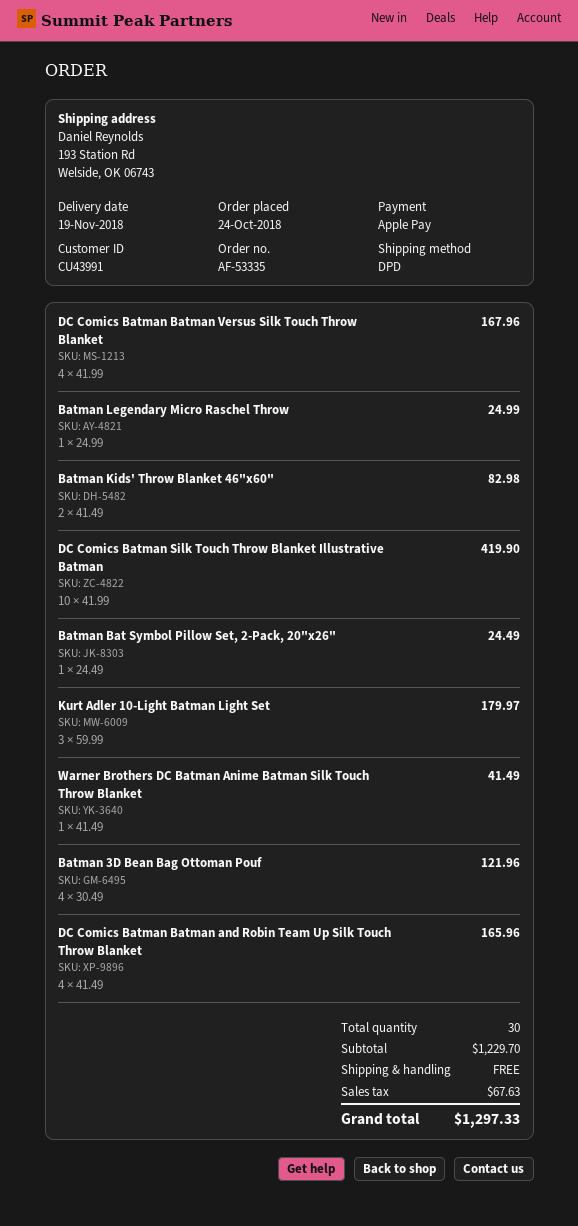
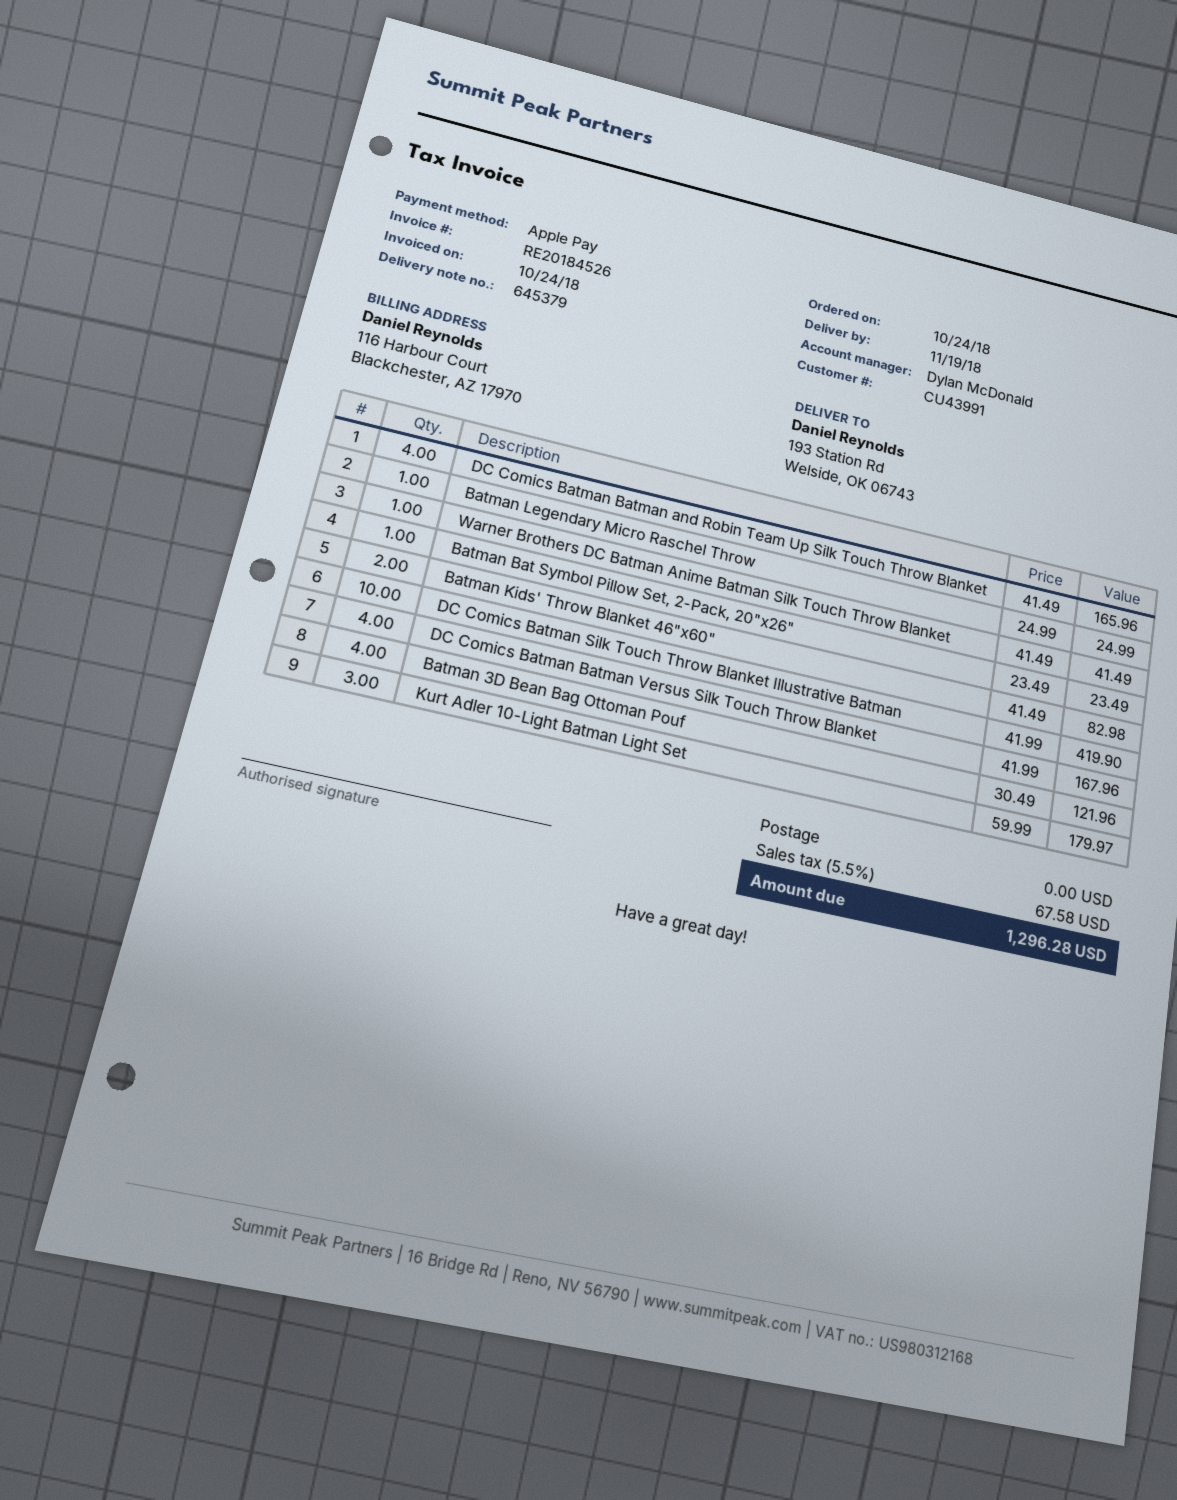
Batman Bat Symbol Pillow Set, 2-Pack, 20"x26": 1 x 24.49 = 24.49 -> 1 x 23.49 = 23.49
tax: 67.63 -> 67.58
total: 1297.33 -> 1296.28

